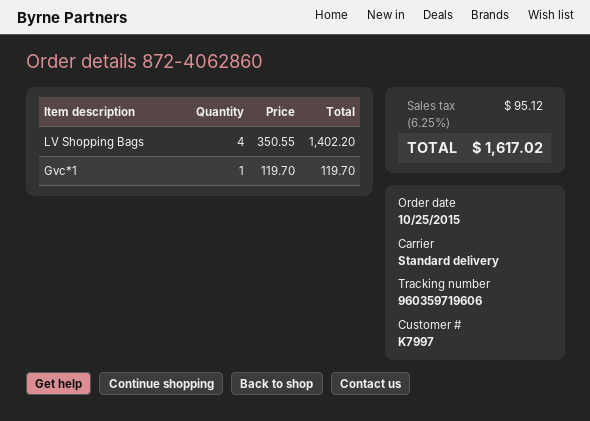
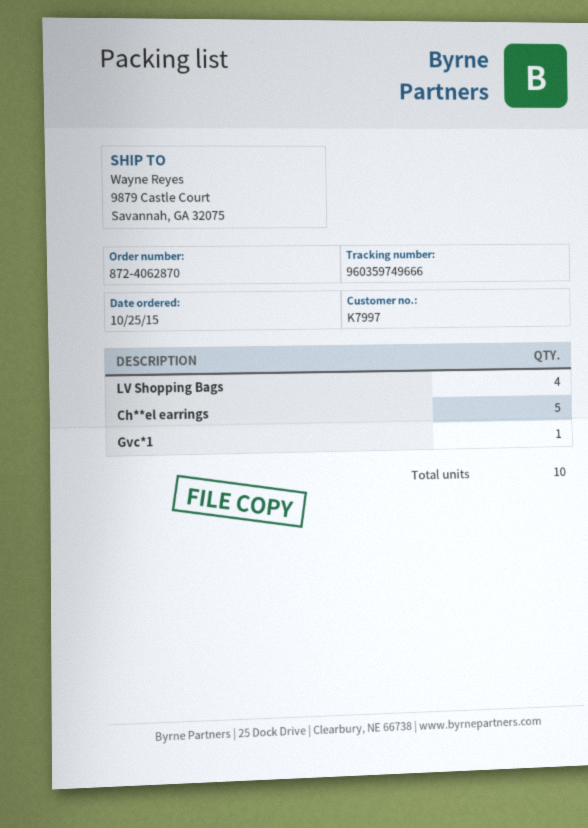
order number: 872-4062860 -> 872-4062870
tracking number: 960359719606 -> 960359749666
Ch**el earrings: none -> 5

